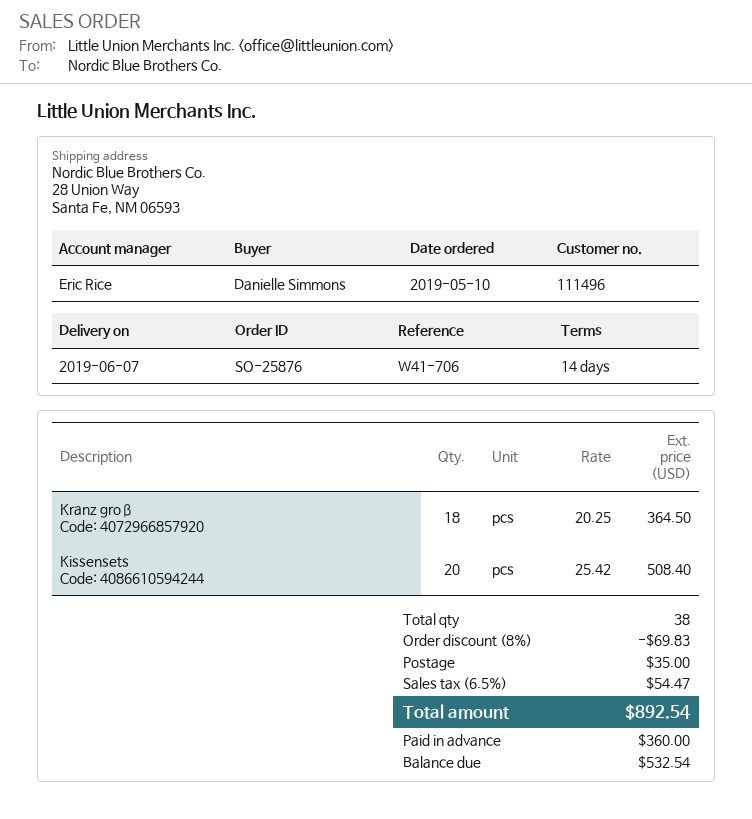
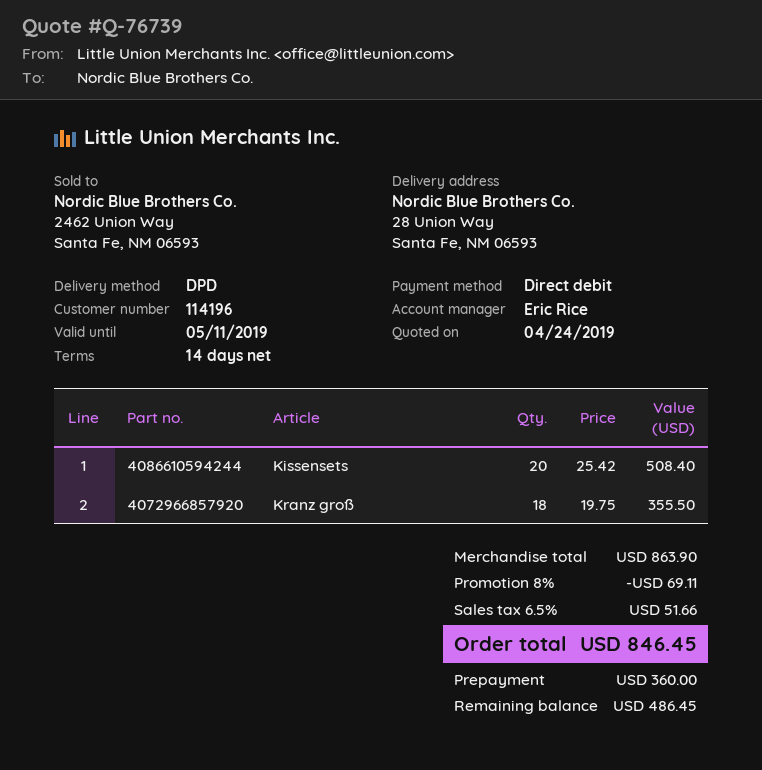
customer number: 111496 -> 114196
Kranz groß: 18 x 20.25 = 364.50 -> 18 x 19.75 = 355.50
discount: 8% = 69.83 -> 8% = 69.11
shipping: 35.00 -> none
tax: 6.5% = 54.47 -> 6.5% = 51.66
total: 892.54 -> 846.45
balance: 532.54 -> 486.45

